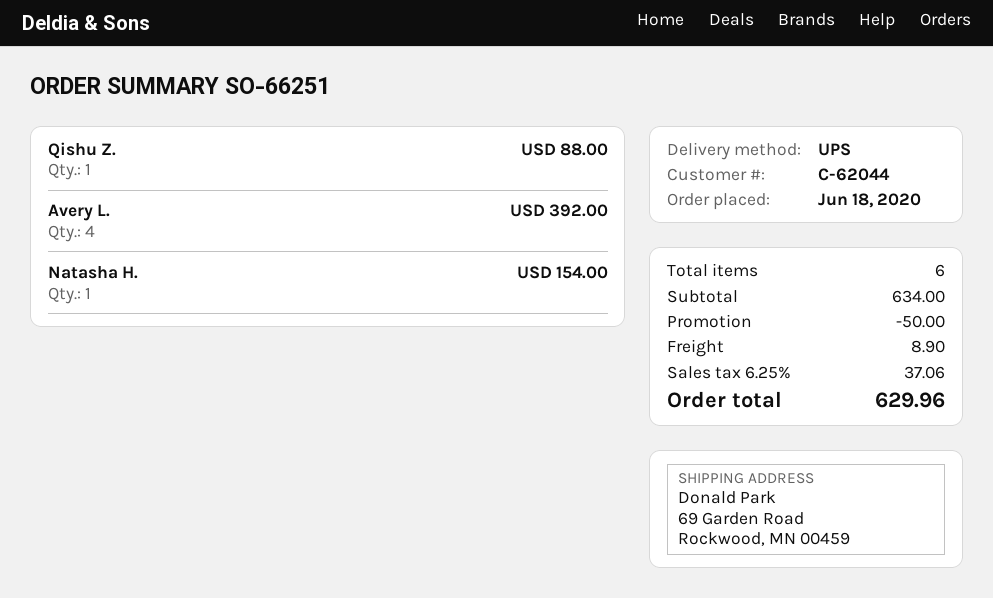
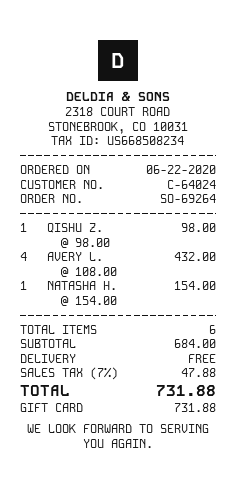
order number: SO-66251 -> SO-69264
order date: 2020-06-18 -> 2020-06-22
customer number: C-62044 -> C-64024
Qishu Z.: 1 for 88.00 -> 1 for 98.00
Avery L.: 4 for 392.00 -> 4 for 432.00
subtotal: 634.00 -> 684.00
discount: 50.00 -> none
shipping: 8.90 -> 0.00
tax: 6.25% = 37.06 -> 7% = 47.88
total: 629.96 -> 731.88

